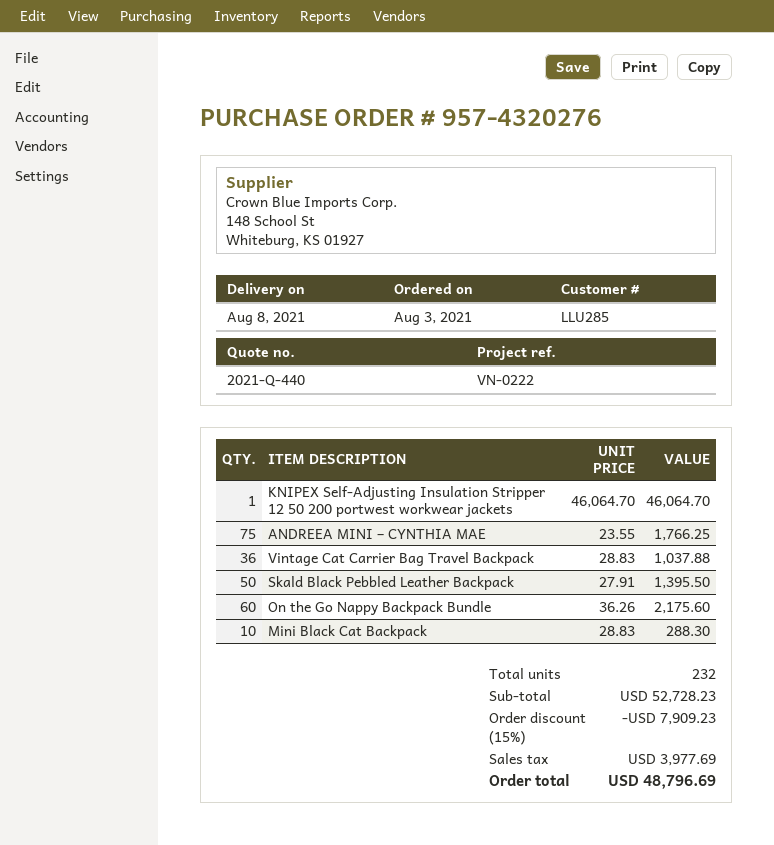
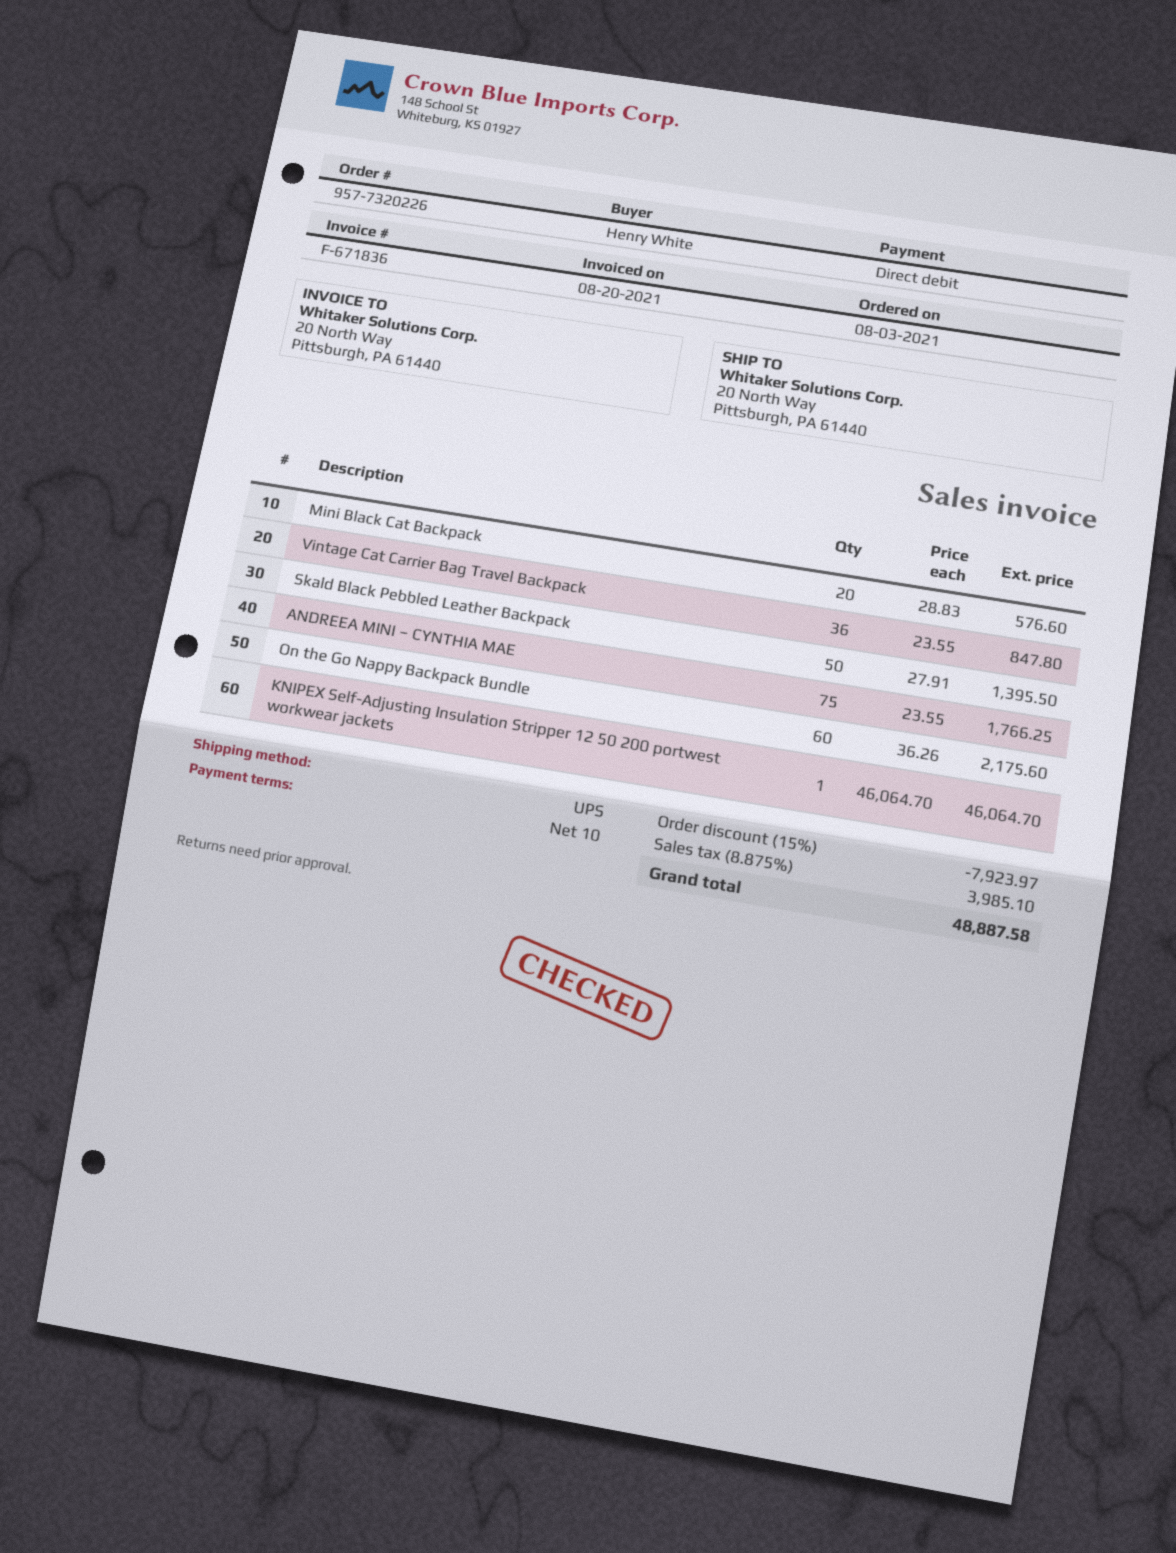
order number: 957-4320276 -> 957-7320226
Vintage Cat Carrier Bag Travel Backpack: 36 x 28.83 = 1037.88 -> 36 x 23.55 = 847.80
Mini Black Cat Backpack: 10 x 28.83 = 288.30 -> 20 x 28.83 = 576.60
discount: 15% = 7909.23 -> 15% = 7923.97
tax: 3977.69 -> 3985.10
total: 48796.69 -> 48887.58

